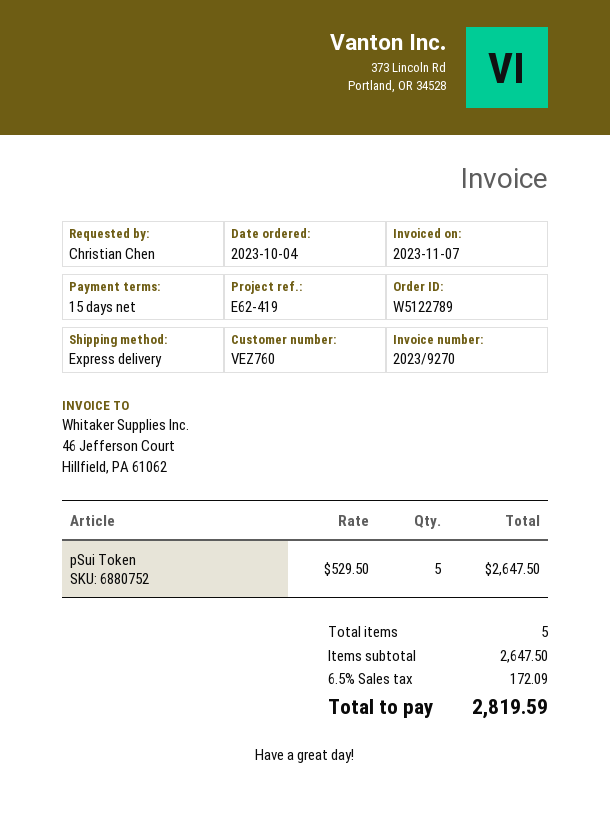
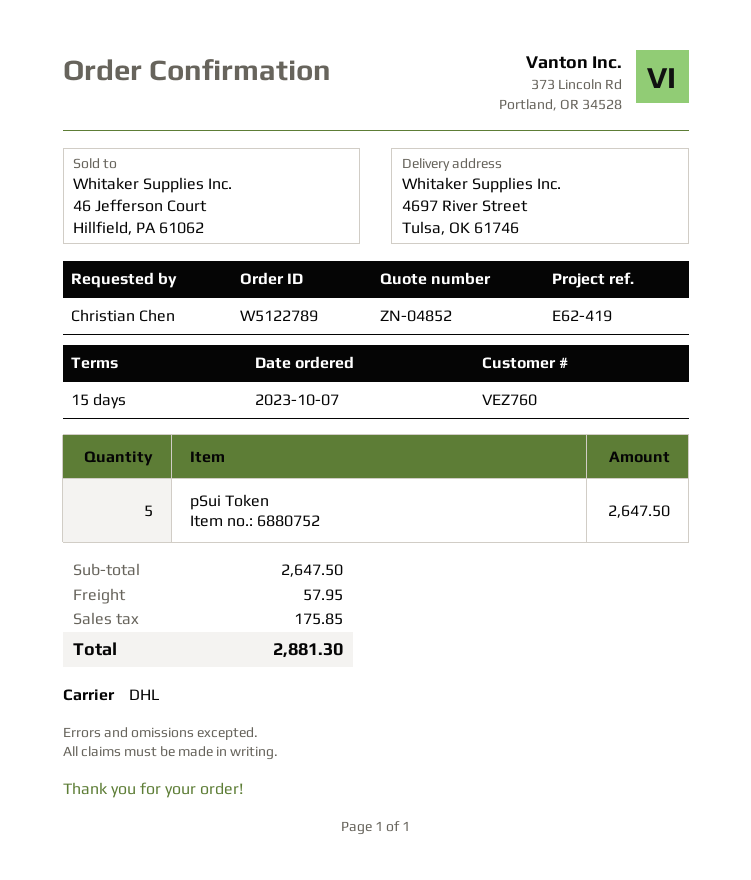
order date: 2023-10-04 -> 2023-10-07
shipping method: express -> DHL
shipping: none -> 57.95
tax: 172.09 -> 175.85
total: 2819.59 -> 2881.30

